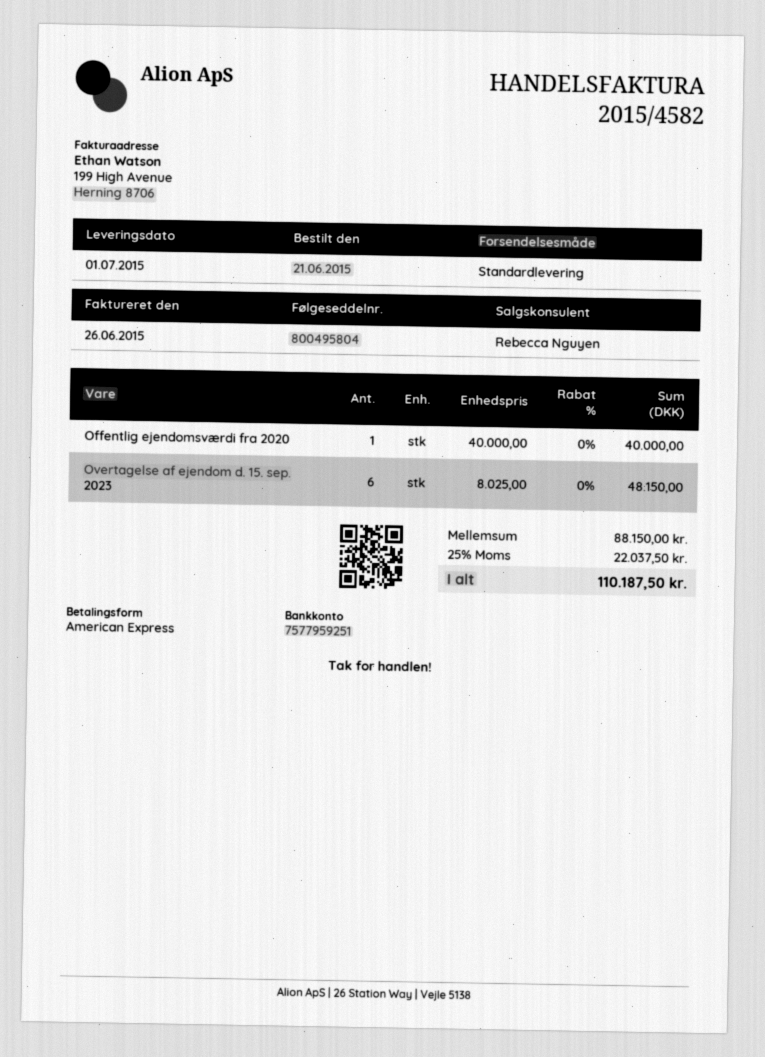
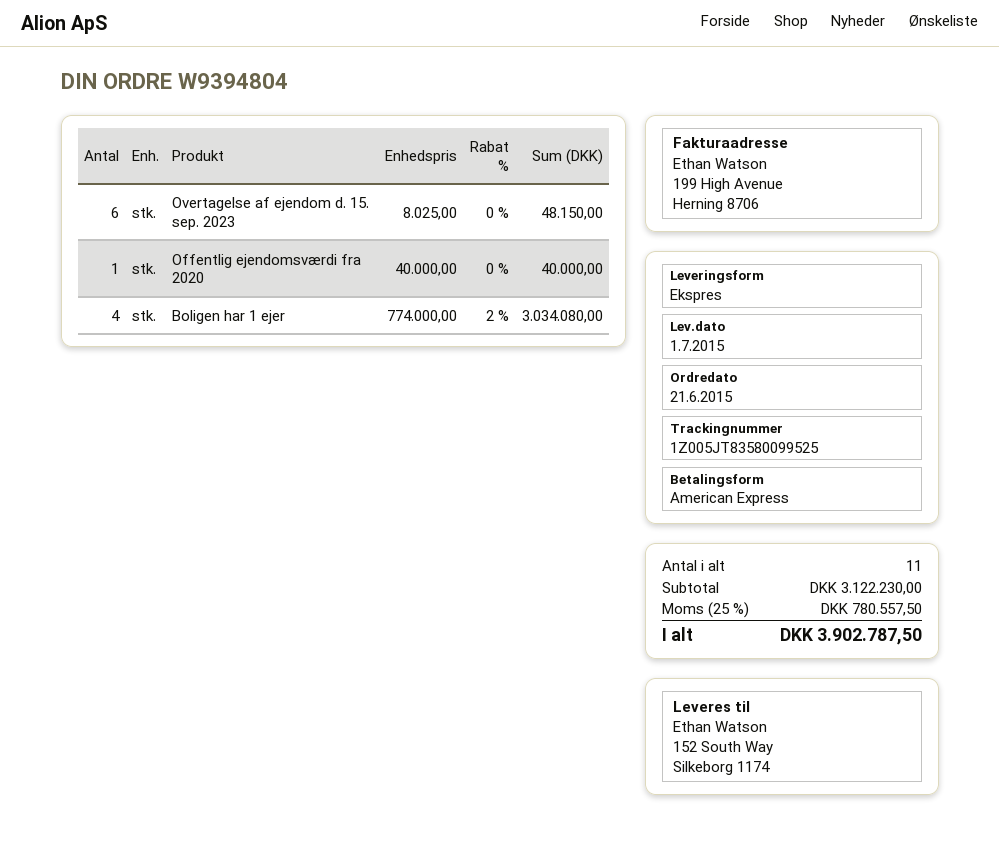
shipping method: standard -> express
Boligen har 1 ejer: none -> 4 x 774000.00 - 2% = 3034080.00
subtotal: 88150.00 -> 3122230.00
tax: 25% = 22037.50 -> 25% = 780557.50
total: 110187.50 -> 3902787.50

